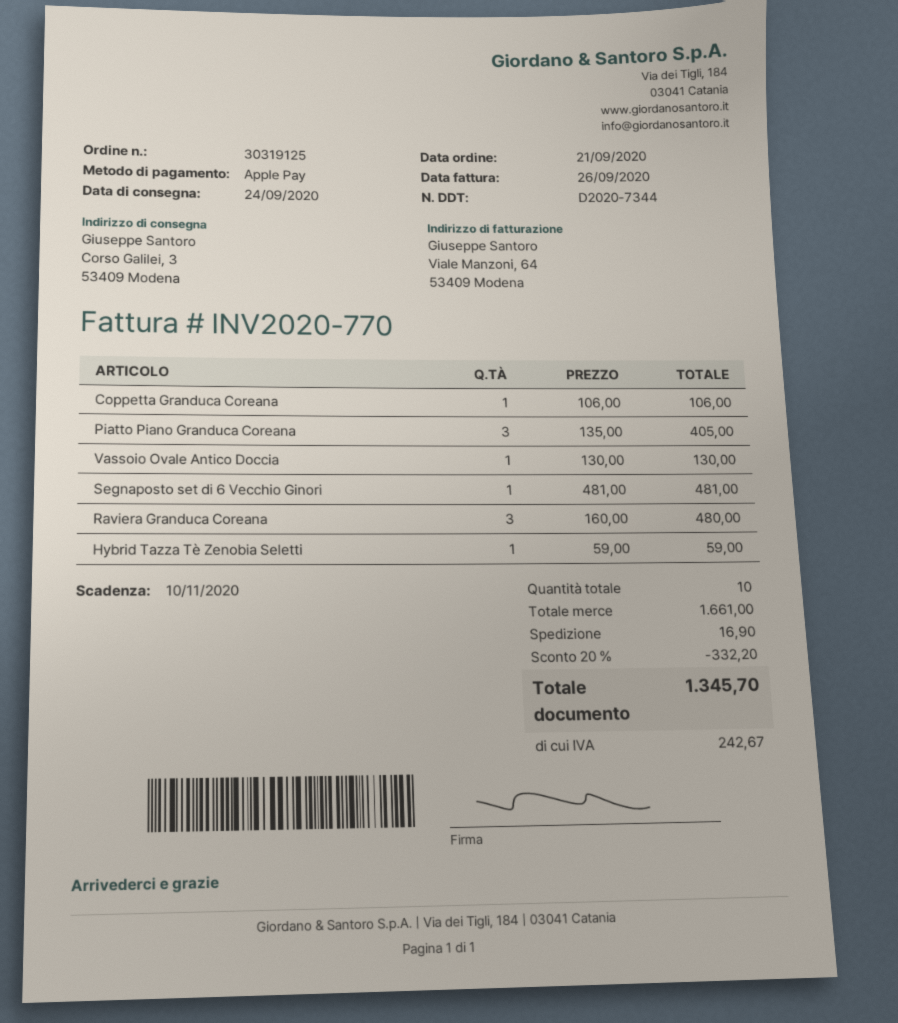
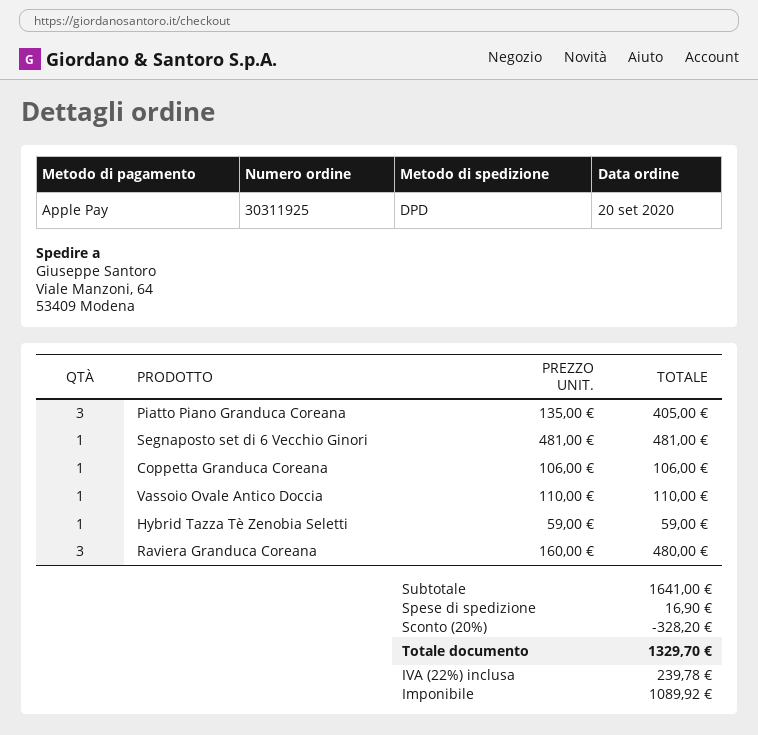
order number: 30319125 -> 30311925
order date: 2020-09-21 -> 2020-09-20
ship to: Corso Galilei, 3, 53409 Modena -> Viale Manzoni, 64, 53409 Modena
Vassoio Ovale Antico Doccia: 1 x 130.00 = 130.00 -> 1 x 110.00 = 110.00
subtotal: 1661.00 -> 1641.00
discount: 20% = 332.20 -> 20% = 328.20
tax: 242.67 -> 239.78
total: 1345.70 -> 1329.70

